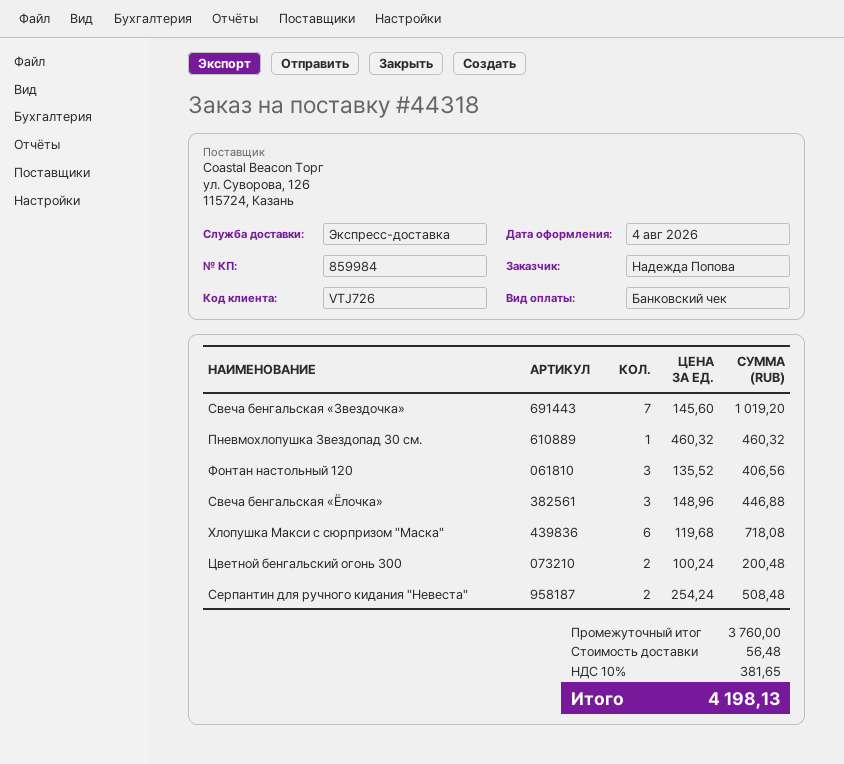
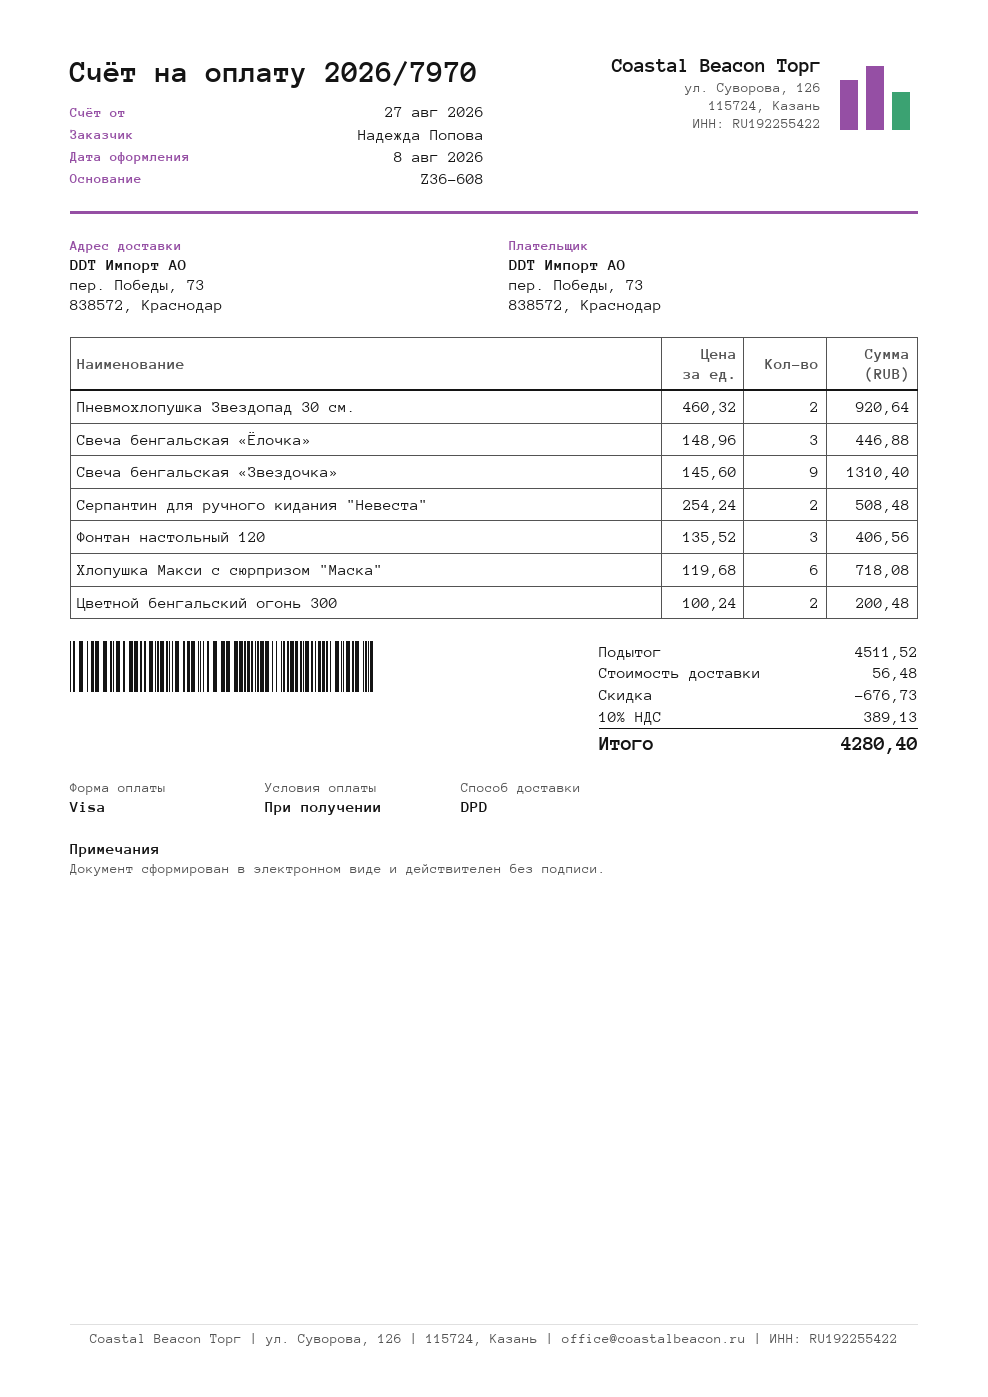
order date: 2026-08-04 -> 2026-08-08
payment method: cheque -> Visa
shipping method: express -> DPD
Свеча бенгальская «Звездочка»: 7 x 145.60 = 1019.20 -> 9 x 145.60 = 1310.40
Пневмохлопушка Звездопад 30 см.: 1 x 460.32 = 460.32 -> 2 x 460.32 = 920.64
subtotal: 3760.00 -> 4511.52
discount: none -> 676.73
tax: 10% = 381.65 -> 10% = 389.13
total: 4198.13 -> 4280.40

